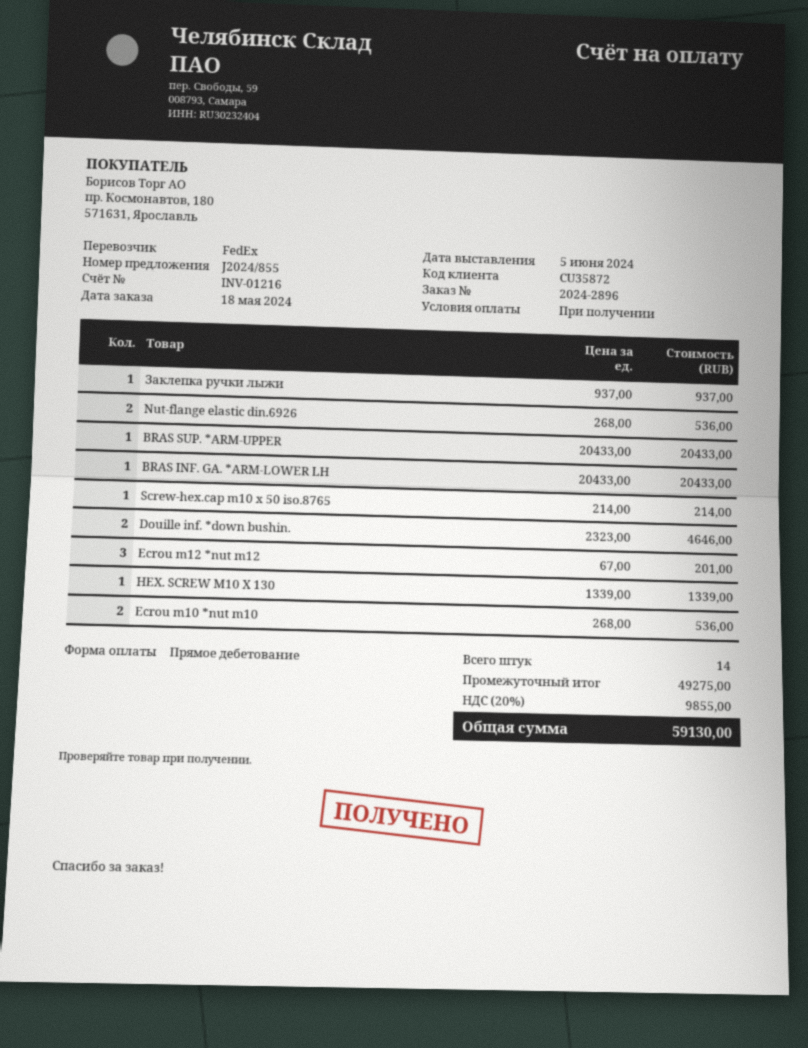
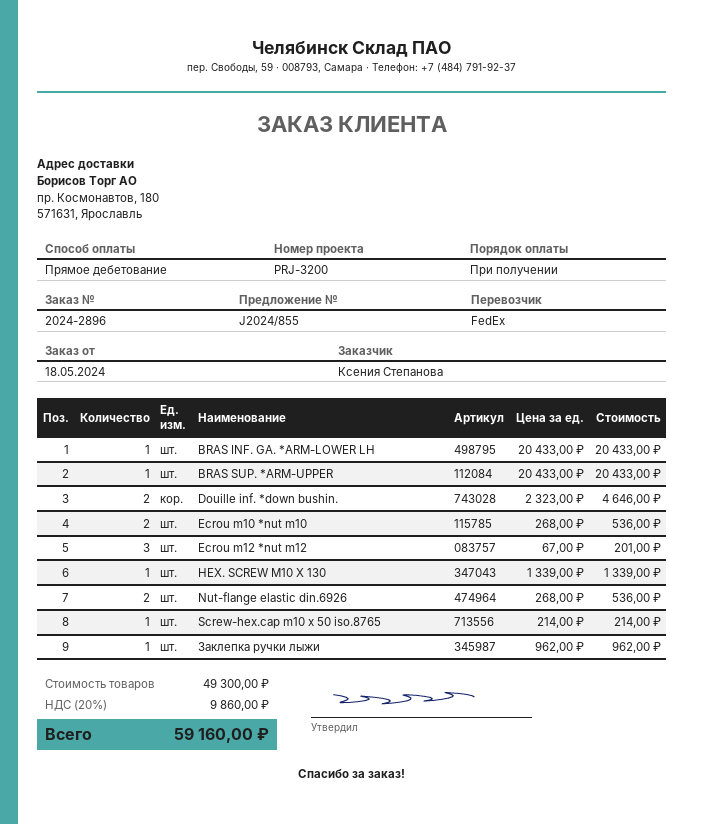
Заклепка ручки лыжи: 1 x 937.00 = 937.00 -> 1 x 962.00 = 962.00
subtotal: 49275.00 -> 49300.00
tax: 20% = 9855.00 -> 20% = 9860.00
total: 59130.00 -> 59160.00

